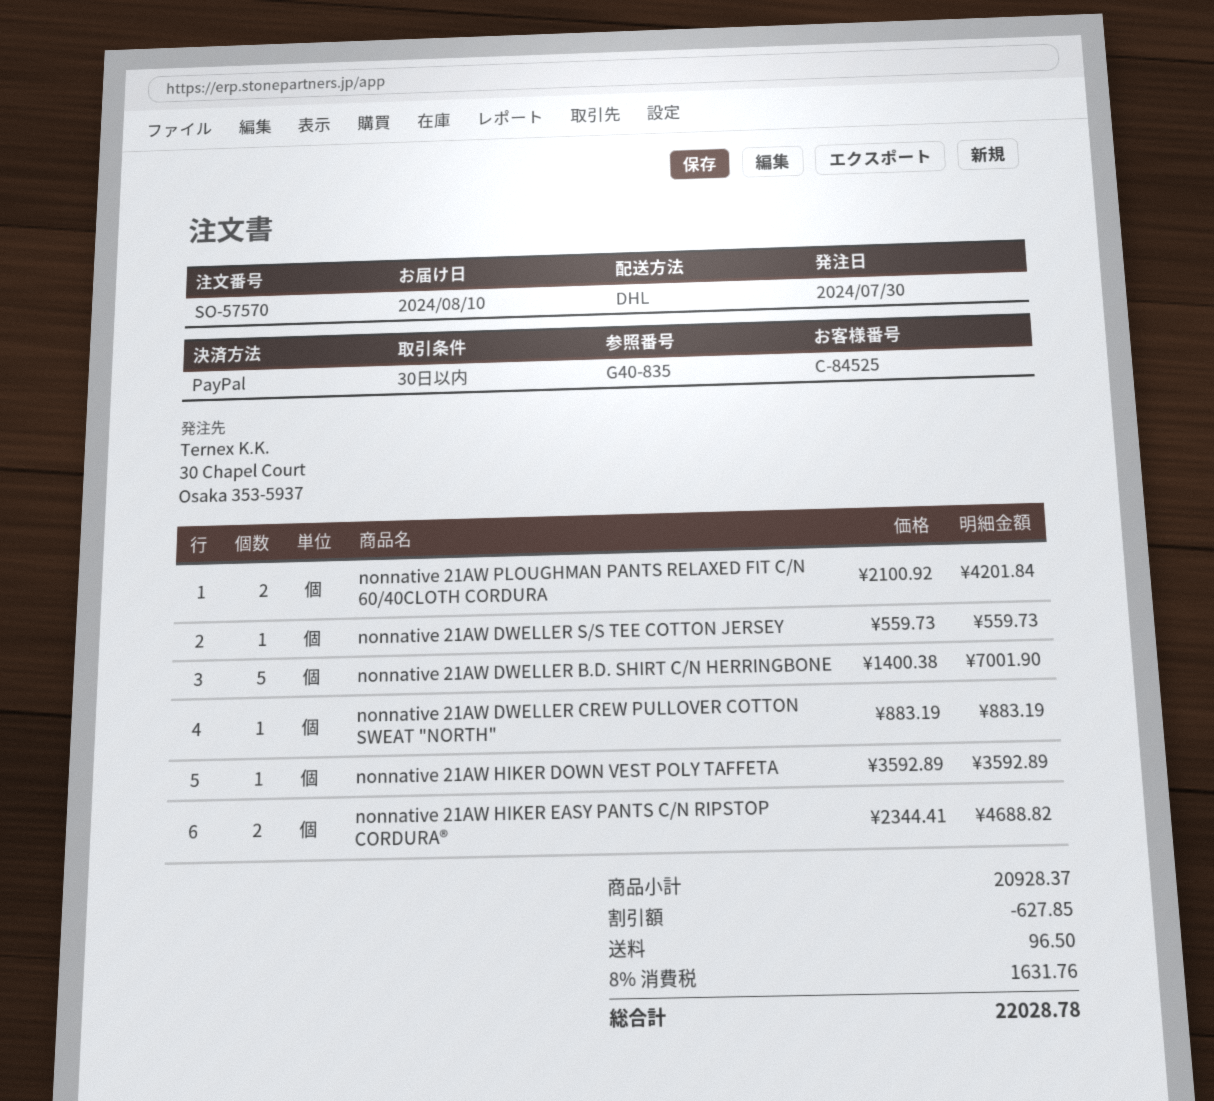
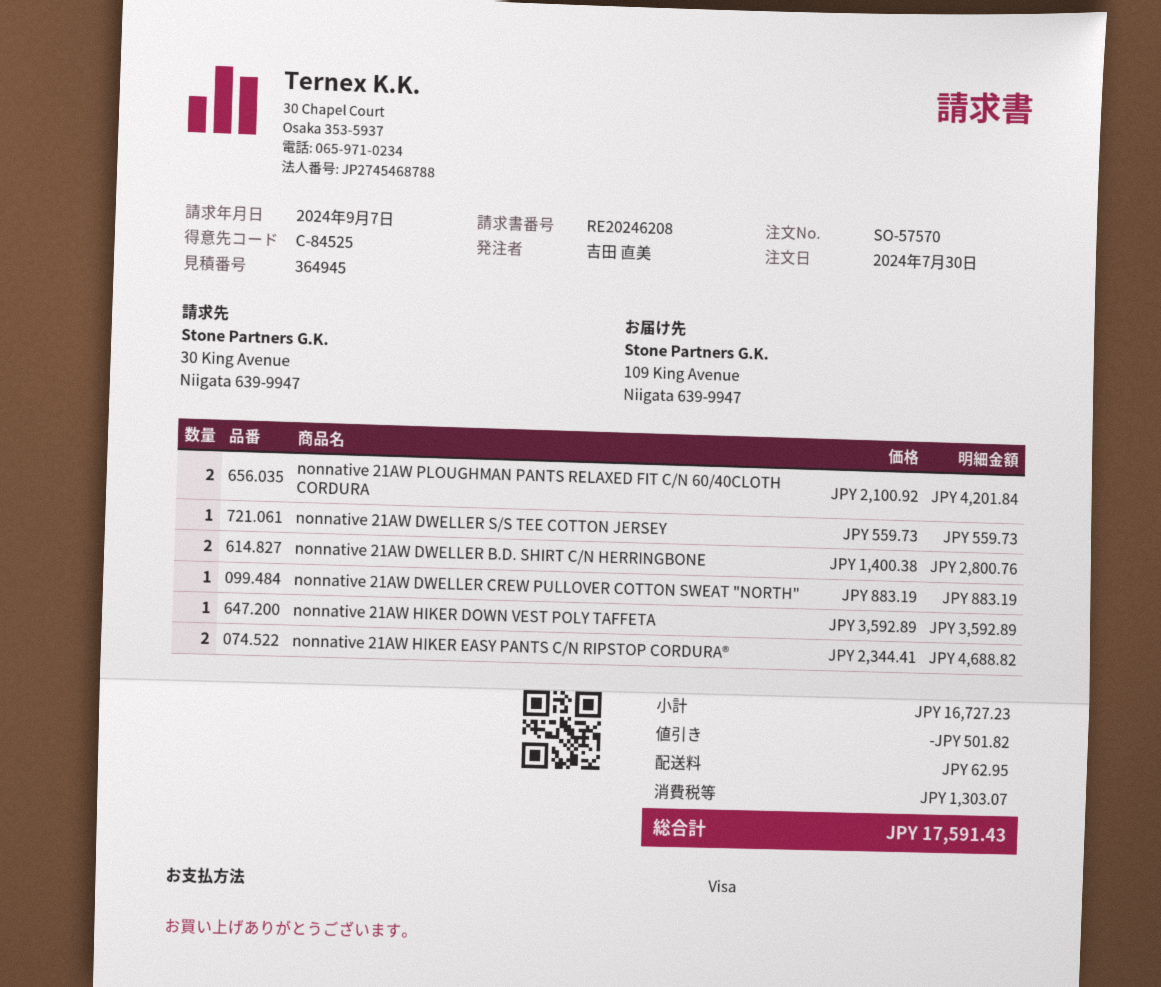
payment method: PayPal -> Visa
nonnative 21AW DWELLER B.D. SHIRT C/N HERRINGBONE: 5 x 1400.38 = 7001.90 -> 2 x 1400.38 = 2800.76
subtotal: 20928.37 -> 16727.23
discount: 627.85 -> 501.82
shipping: 96.50 -> 62.95
tax: 1631.76 -> 1303.07
total: 22028.78 -> 17591.43

